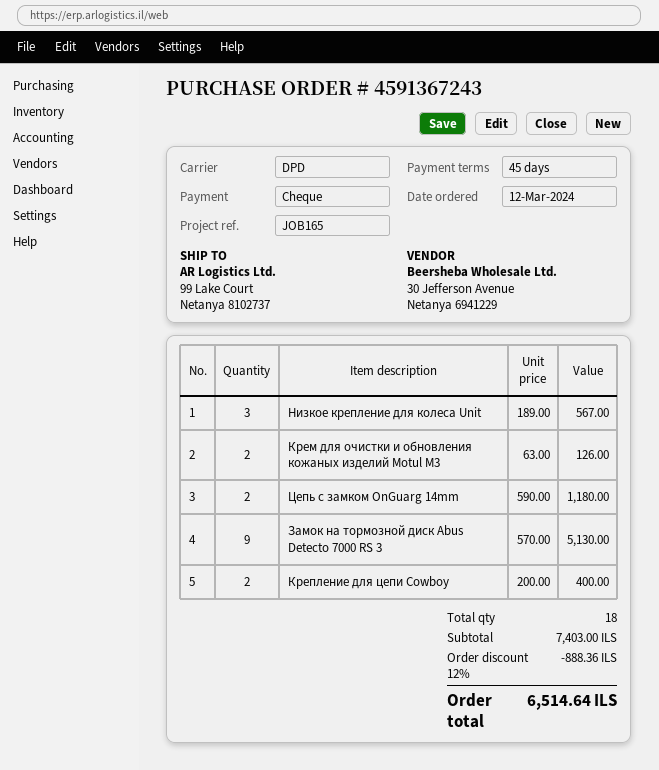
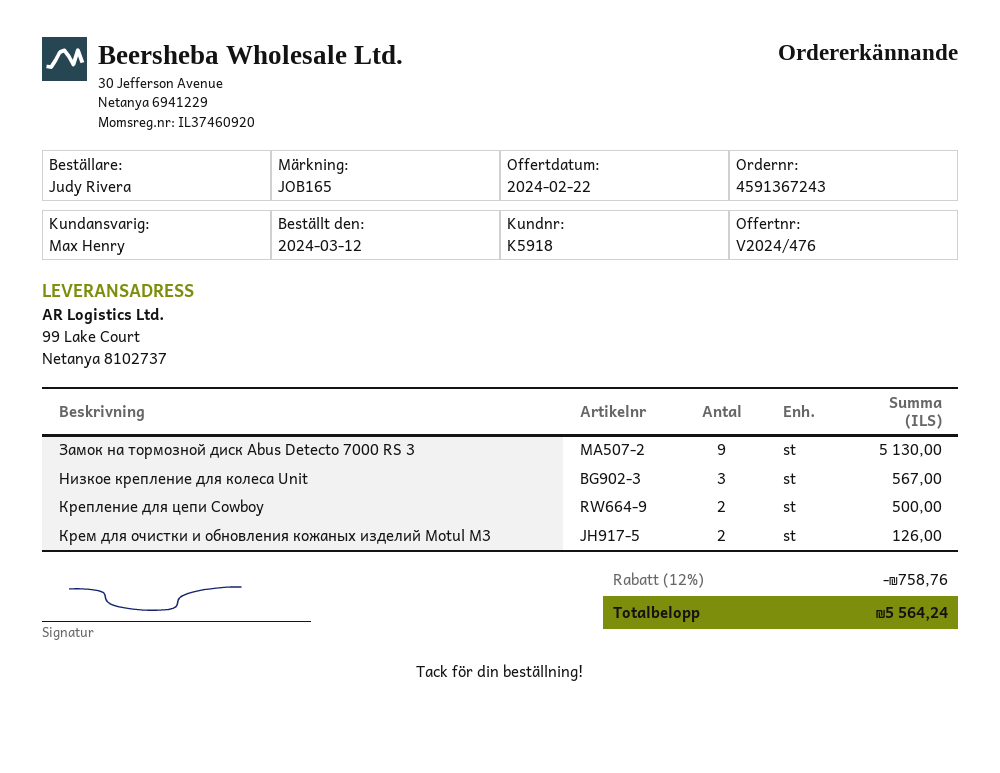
Цепь с замком OnGuarg 14mm: 2 for 1180.00 -> none
Крепление для цепи Cowboy: 2 for 400.00 -> 2 for 500.00
discount: 12% = 888.36 -> 12% = 758.76
total: 6514.64 -> 5564.24

